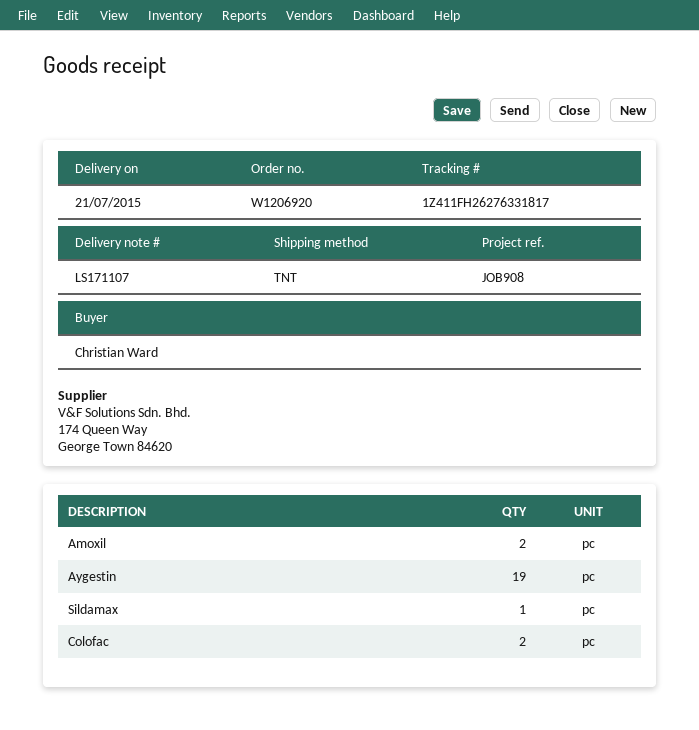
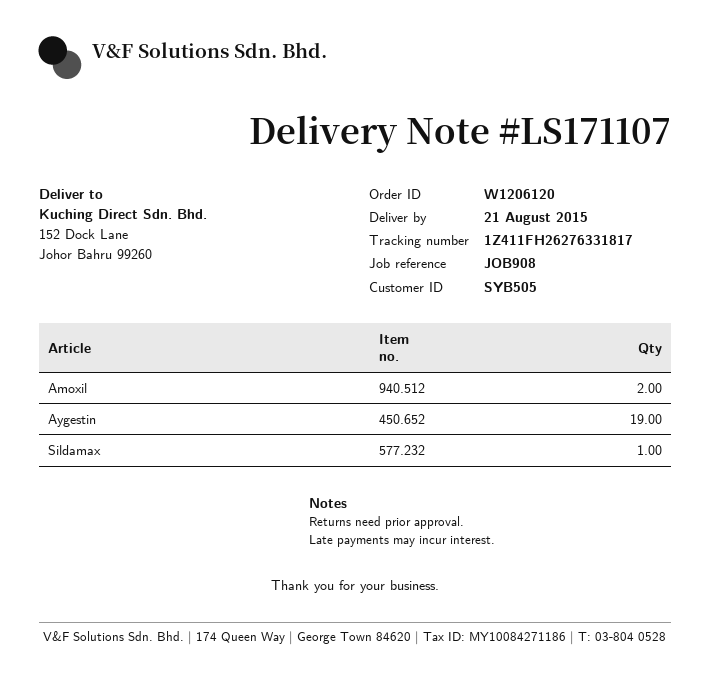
order number: W1206920 -> W1206120
delivery date: 2015-07-21 -> 2015-08-21
Colofac: 2 -> none

